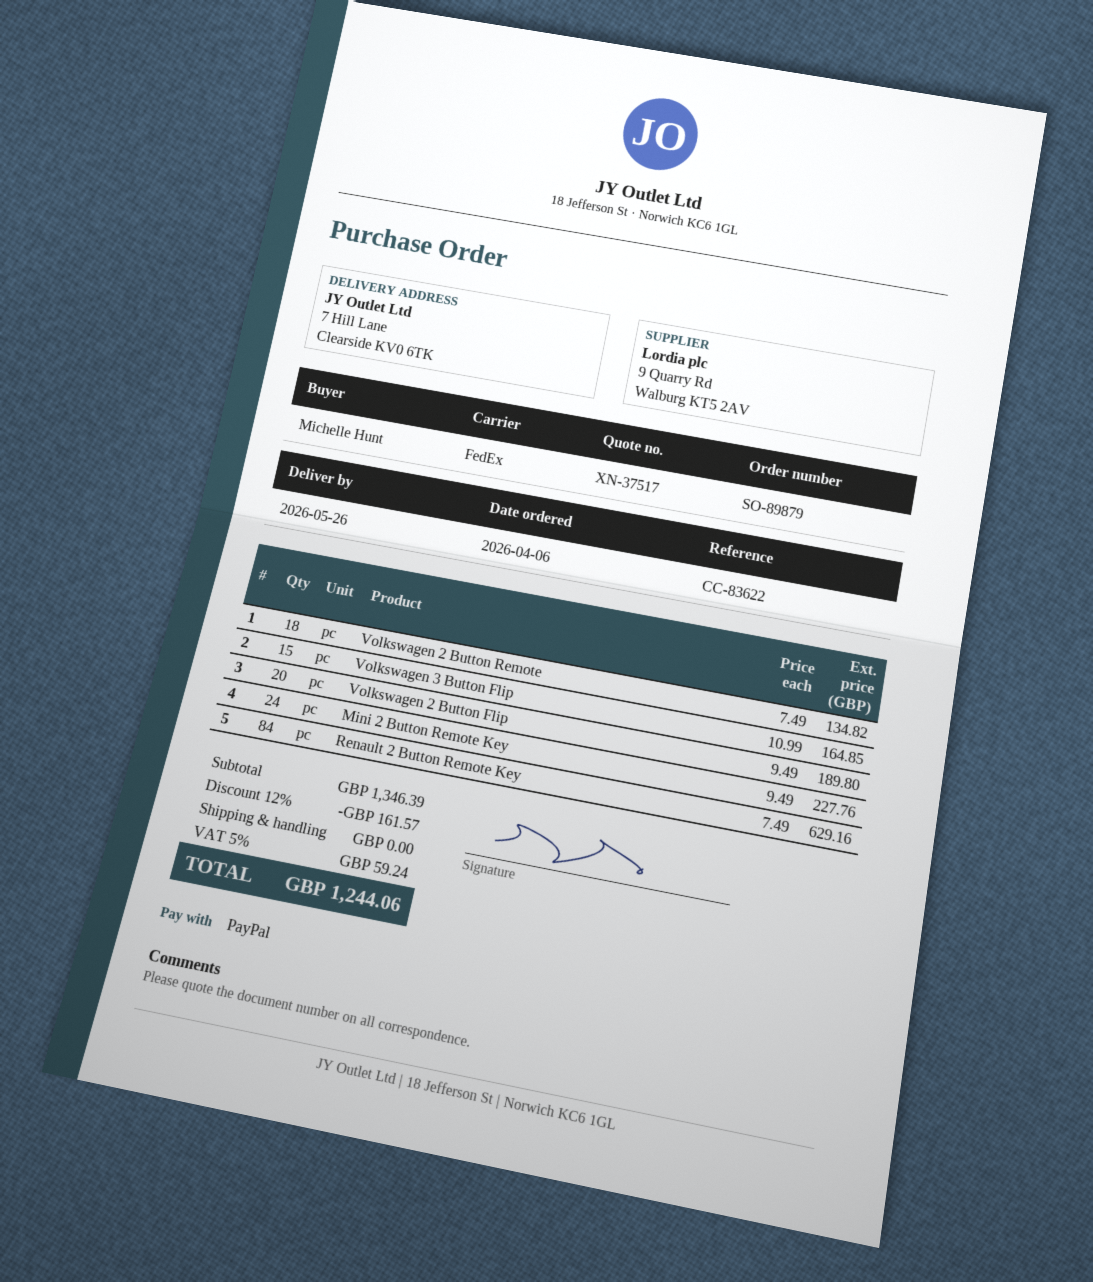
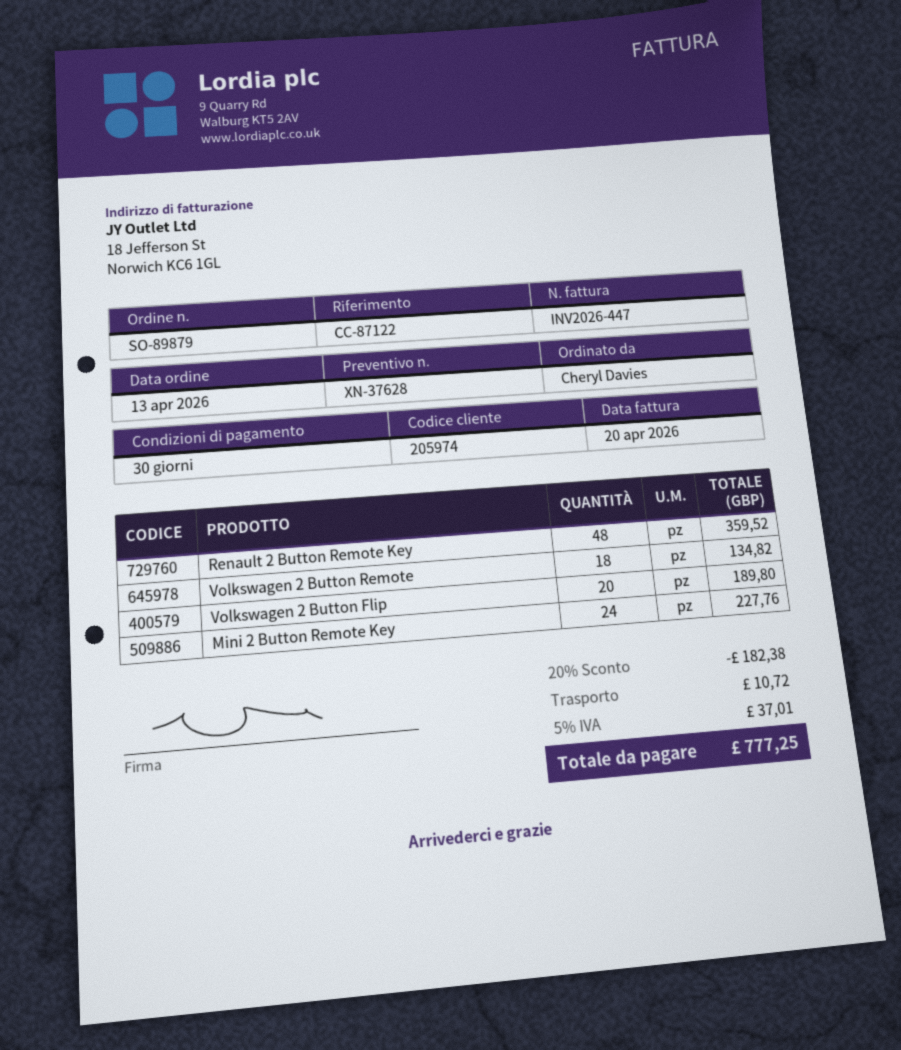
quote number: XN-37517 -> XN-37628
order date: 2026-04-06 -> 2026-04-13
reference: CC-83622 -> CC-87122
ordered by: Michelle Hunt -> Cheryl Davies
Volkswagen 3 Button Flip: 15 for 164.85 -> none
Renault 2 Button Remote Key: 84 for 629.16 -> 48 for 359.52
discount: 12% = 161.57 -> 20% = 182.38
shipping: 0.00 -> 10.72
tax: 5% = 59.24 -> 5% = 37.01
total: 1244.06 -> 777.25

